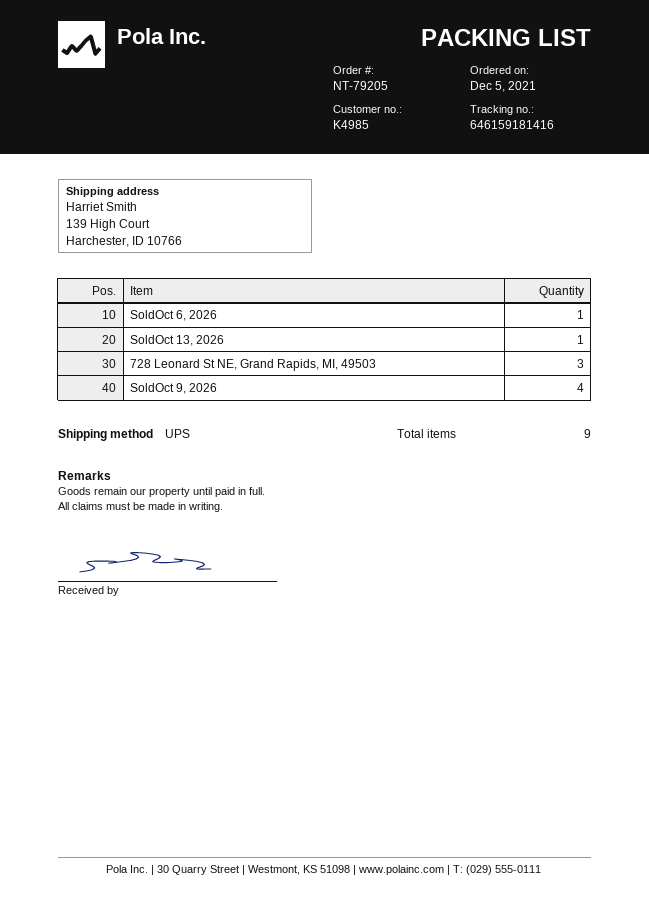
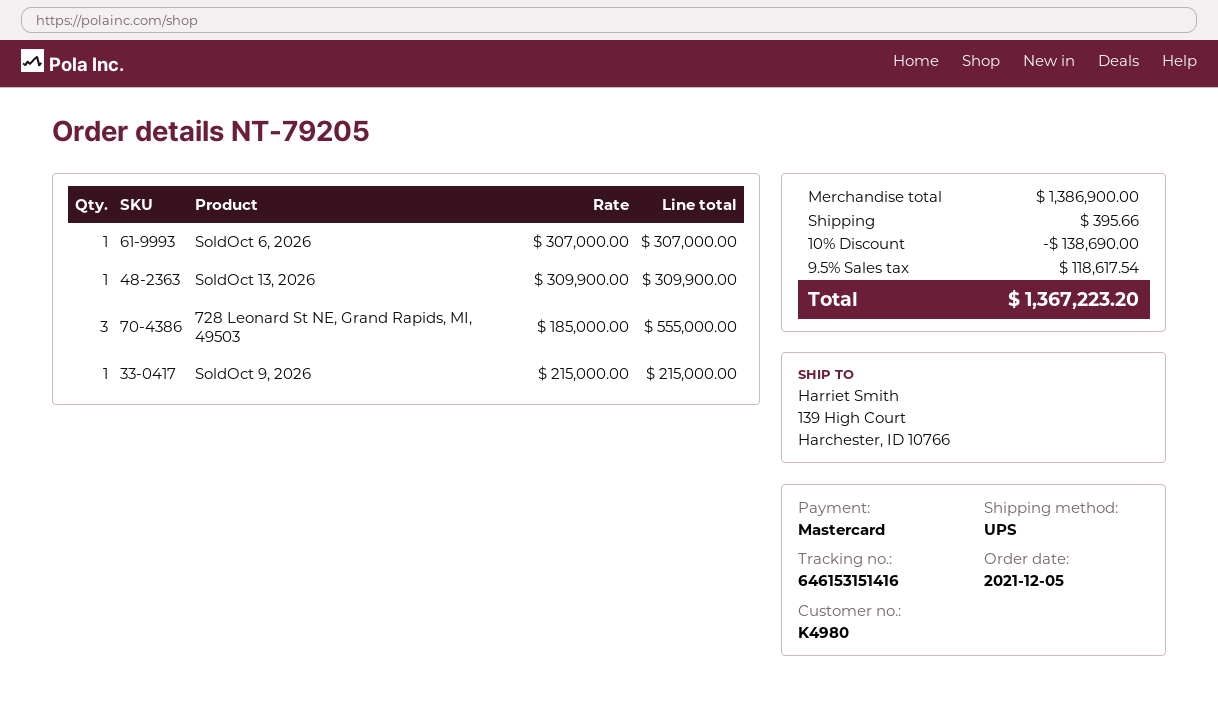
customer number: K4985 -> K4980
tracking number: 646159181416 -> 646153151416
SoldOct 9, 2026: 4 -> 1

